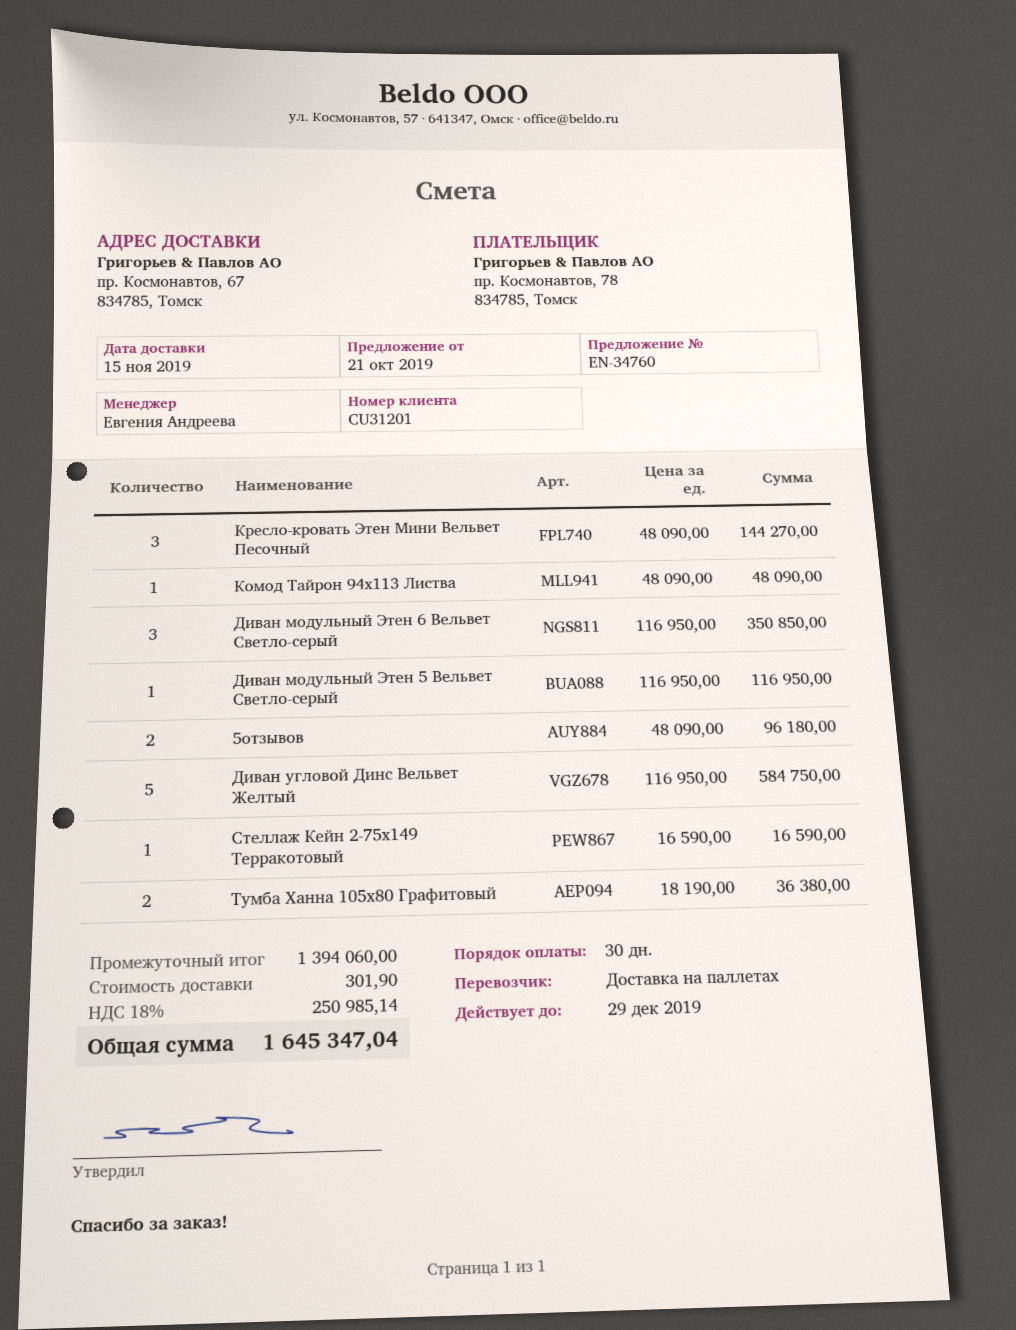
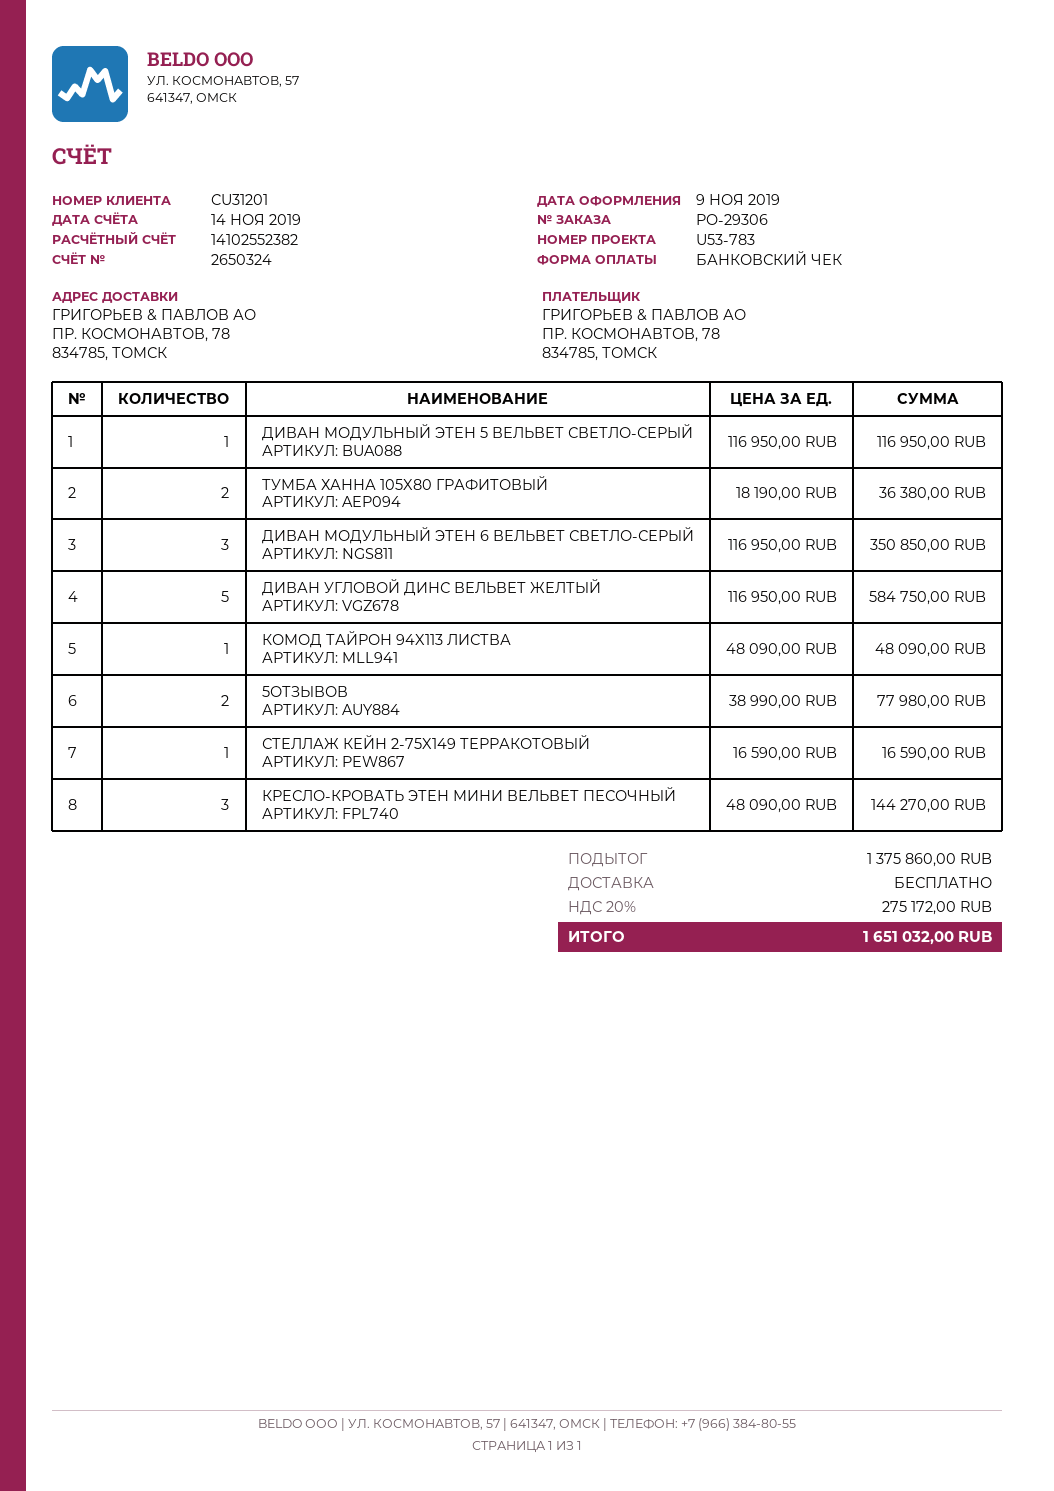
ship to: пр. Космонавтов, 67, 834785, Томск -> ПР. КОСМОНАВТОВ, 78, 834785, ТОМСК
5отзывов: 2 x 48090.00 = 96180.00 -> 2 x 38990.00 = 77980.00
subtotal: 1394060.00 -> 1375860.00
shipping: 301.90 -> 0.00
tax: 18% = 250985.14 -> 20% = 275172.00
total: 1645347.04 -> 1651032.00

